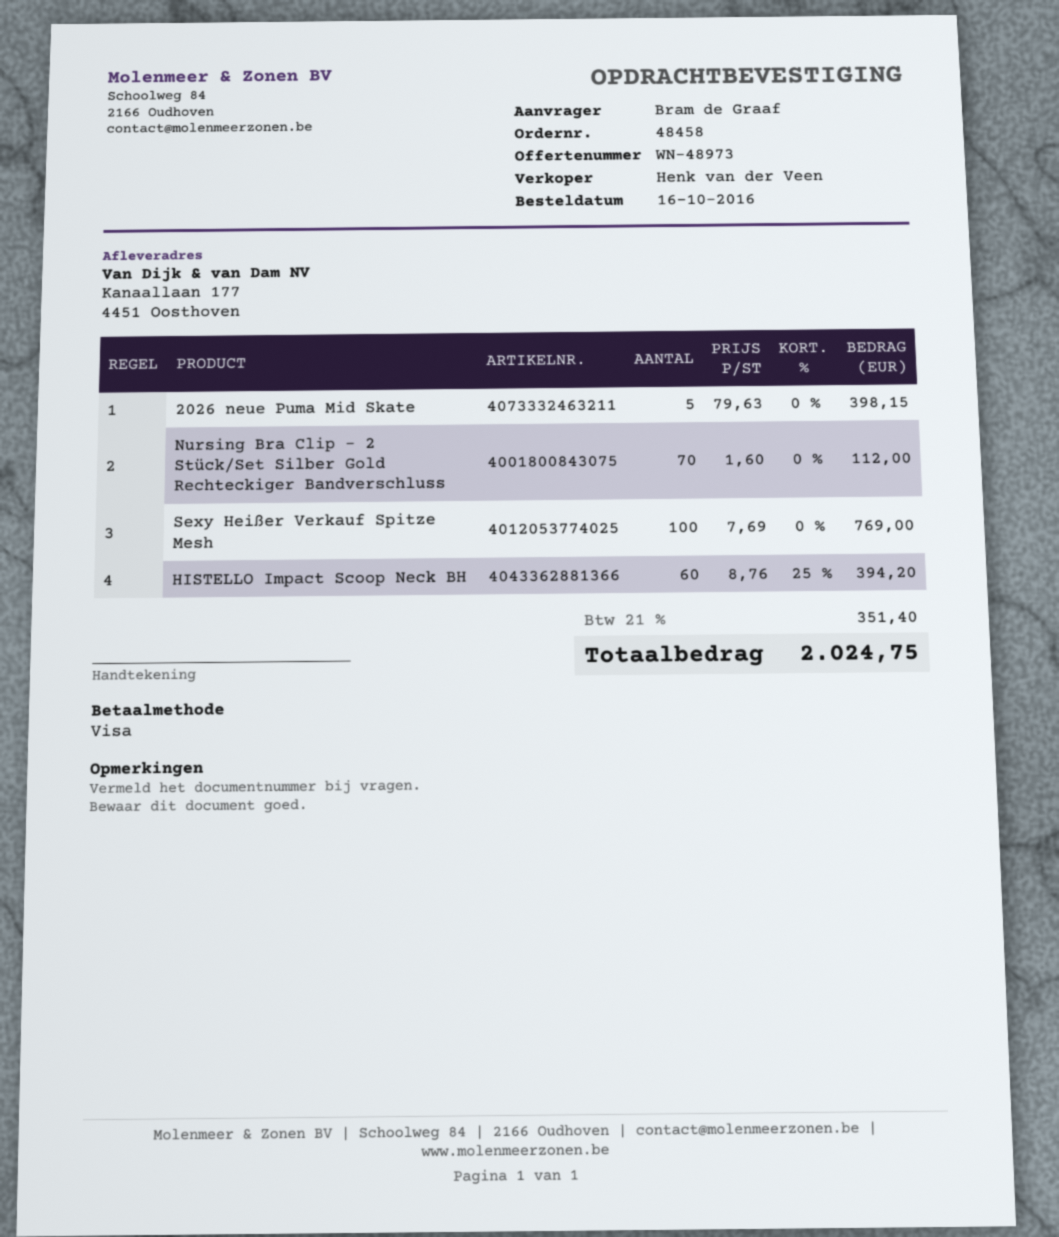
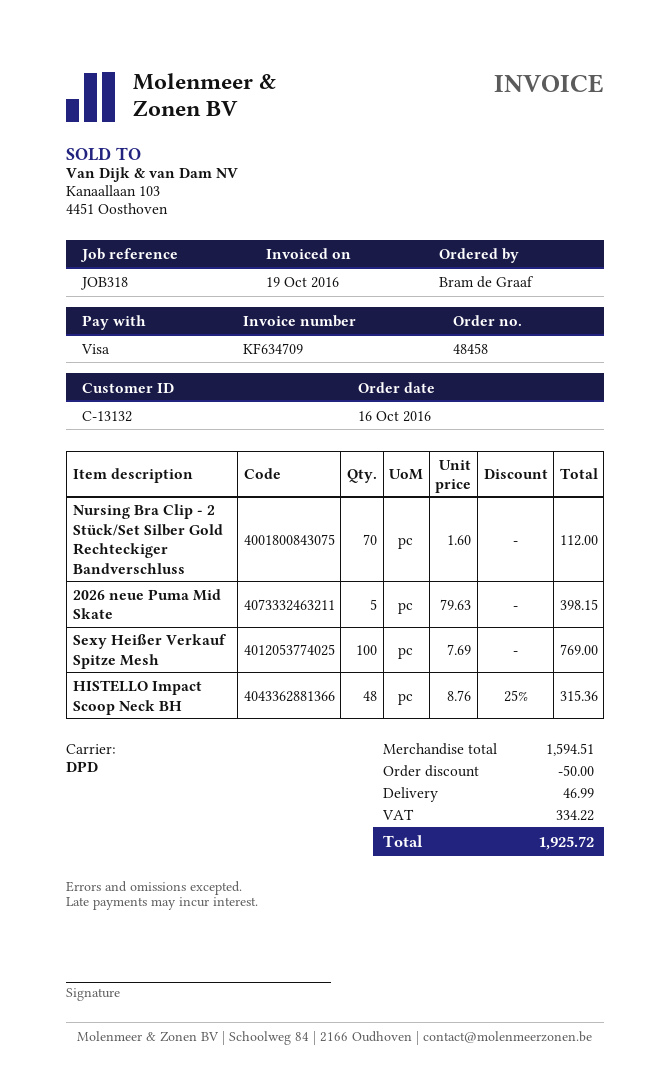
HISTELLO Impact Scoop Neck BH: 60 x 8.76 - 25% = 394.20 -> 48 x 8.76 - 25% = 315.36
discount: none -> 50.00
shipping: none -> 46.99
tax: 351.40 -> 334.22
total: 2024.75 -> 1925.72

